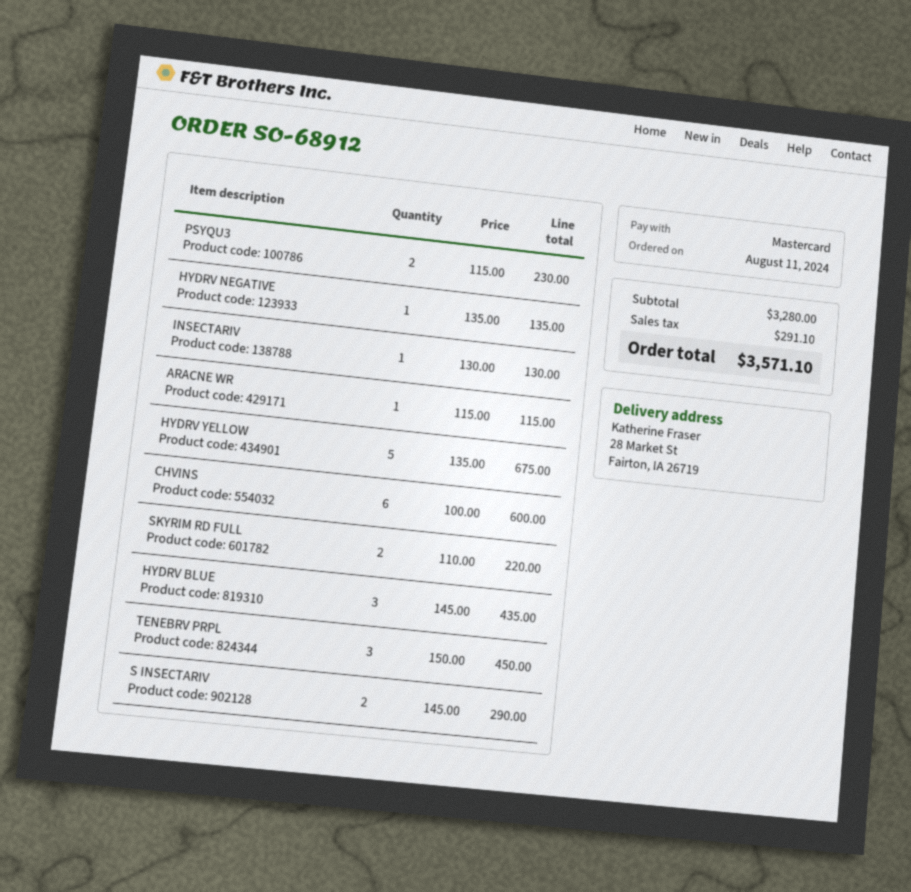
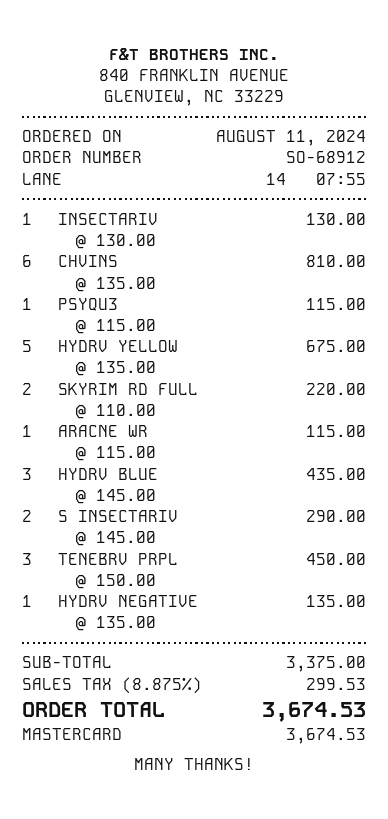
PSYQU3: 2 x 115.00 = 230.00 -> 1 x 115.00 = 115.00
CHVINS: 6 x 100.00 = 600.00 -> 6 x 135.00 = 810.00
subtotal: 3280.00 -> 3375.00
tax: 291.10 -> 299.53
total: 3571.10 -> 3674.53

